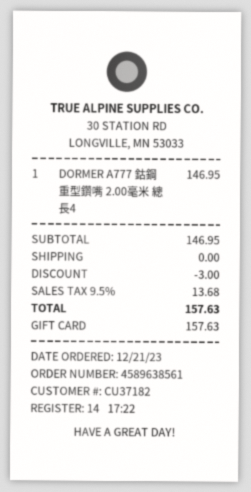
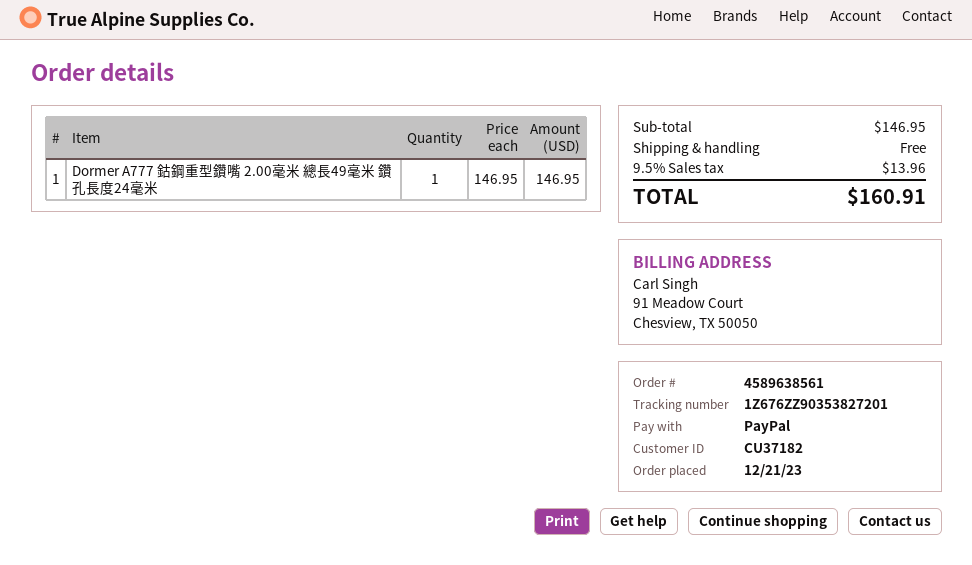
payment method: gift card -> PayPal
discount: 3.00 -> none
tax: 9.5% = 13.68 -> 9.5% = 13.96
total: 157.63 -> 160.91

